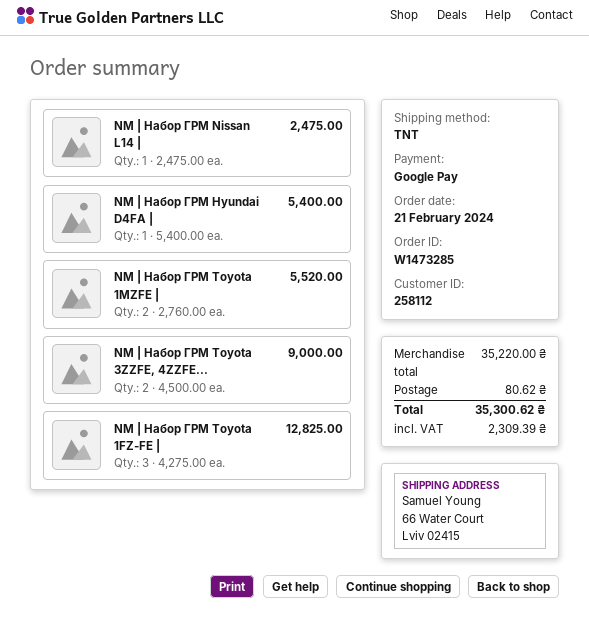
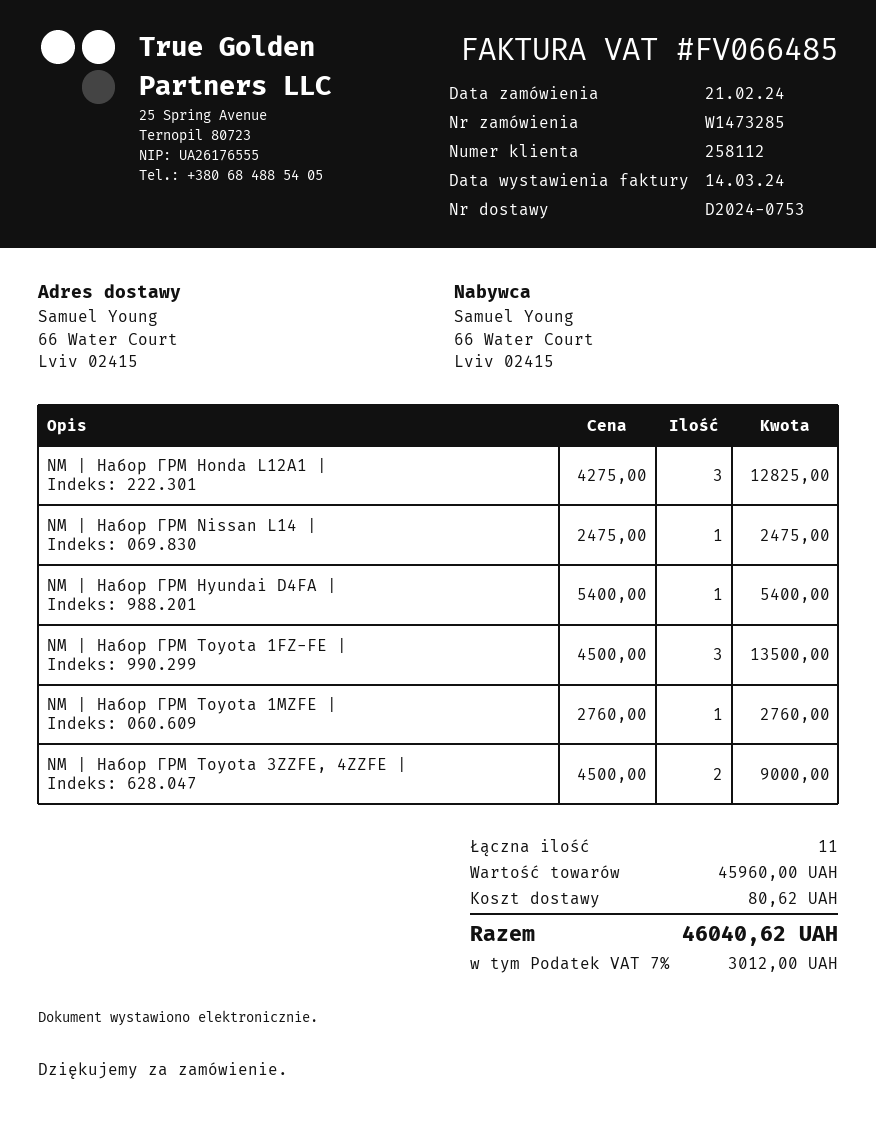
NM | Набор ГРМ Toyota 1MZFE |: 2 x 2760.00 = 5520.00 -> 1 x 2760.00 = 2760.00
NM | Набор ГРМ Toyota 1FZ-FE |: 3 x 4275.00 = 12825.00 -> 3 x 4500.00 = 13500.00
NM | Набор ГРМ Honda L12A1 |: none -> 3 x 4275.00 = 12825.00
subtotal: 35220.00 -> 45960.00
tax: 2309.39 -> 3012.00
total: 35300.62 -> 46040.62

